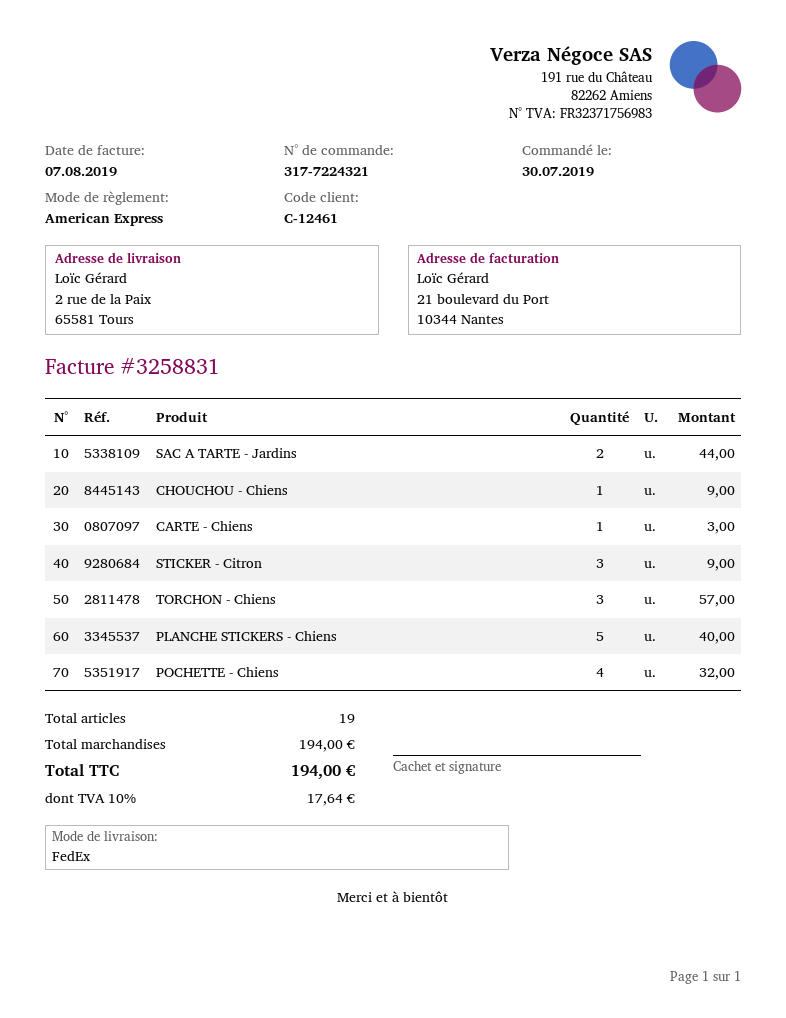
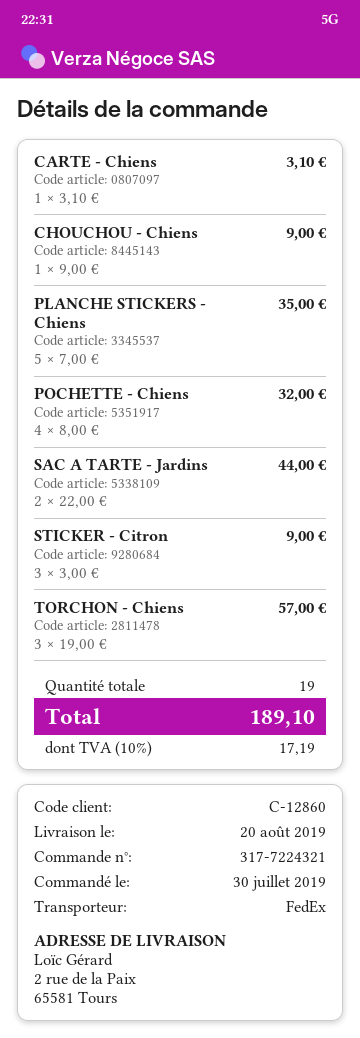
customer number: C-12461 -> C-12860
CARTE - Chiens: 1 for 3.00 -> 1 for 3.10
PLANCHE STICKERS - Chiens: 5 for 40.00 -> 5 for 35.00
tax: 10% = 17.64 -> 10% = 17.19
total: 194.00 -> 189.10

